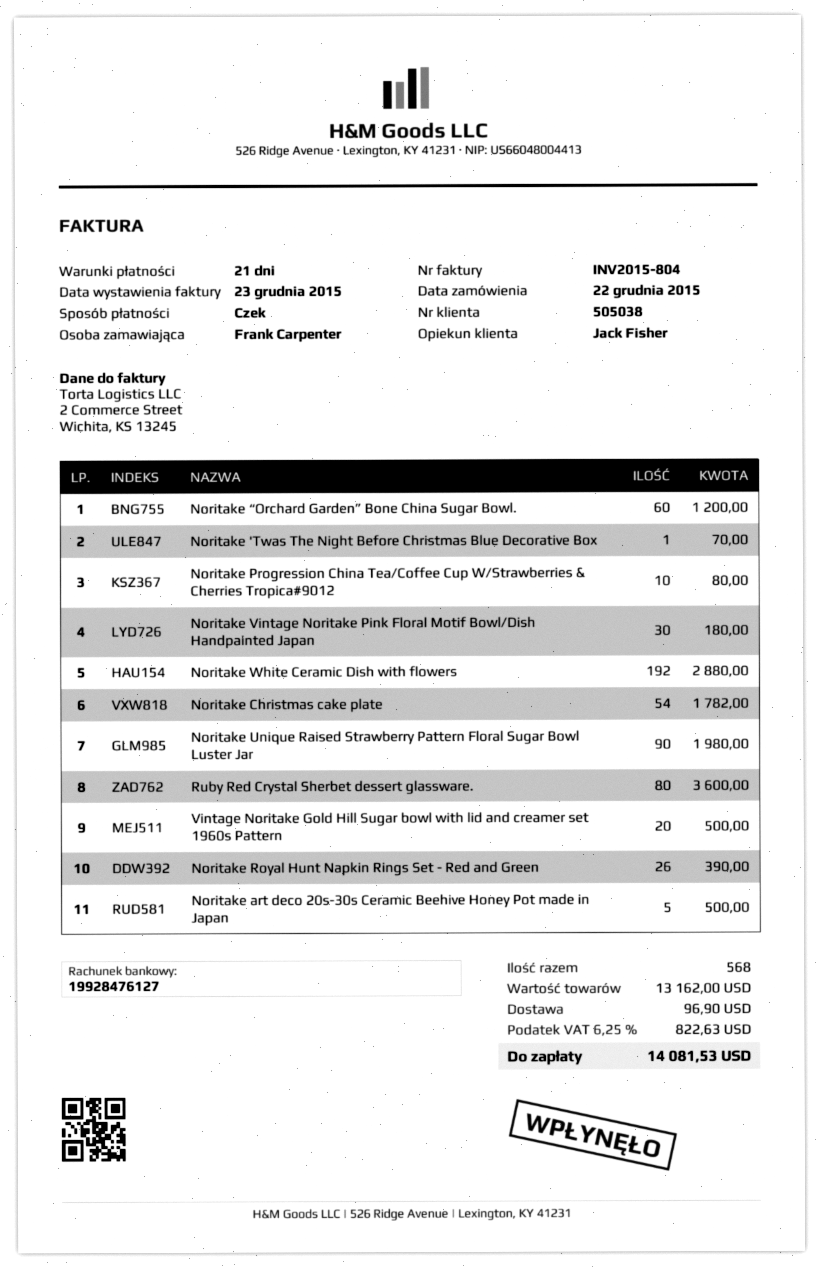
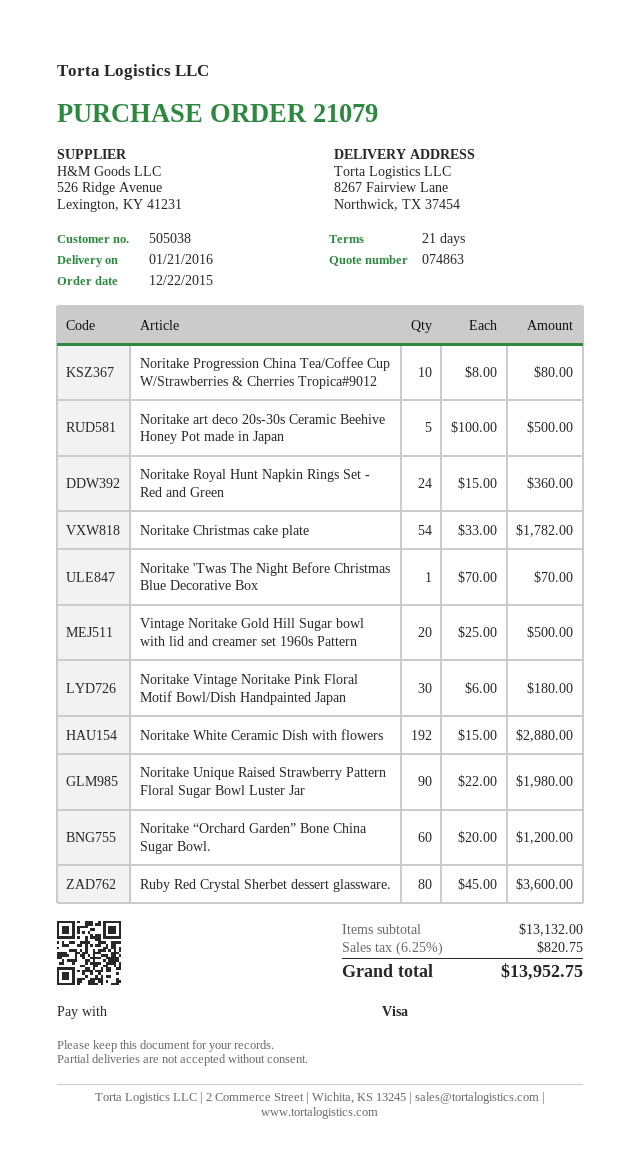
payment method: cheque -> Visa
Noritake Royal Hunt Napkin Rings Set - Red and Green: 26 for 390.00 -> 24 for 360.00
subtotal: 13162.00 -> 13132.00
shipping: 96.90 -> none
tax: 6.25% = 822.63 -> 6.25% = 820.75
total: 14081.53 -> 13952.75

